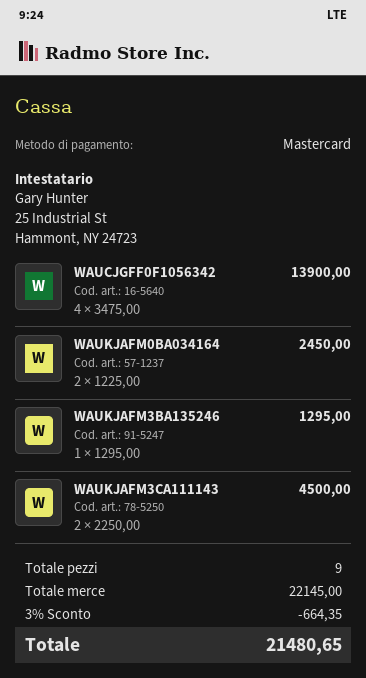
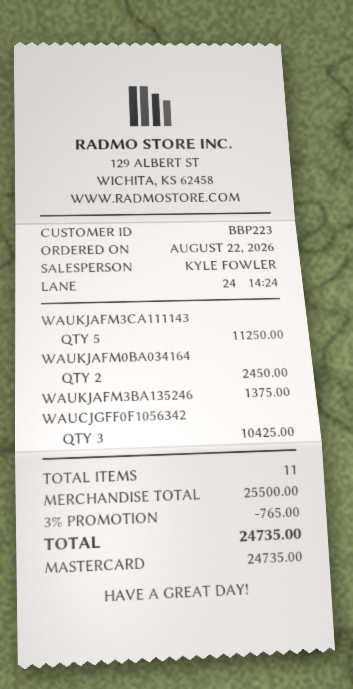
WAUCJGFF0F1056342: 4 for 13900.00 -> 3 for 10425.00
WAUKJAFM3BA135246: 1 for 1295.00 -> 1 for 1375.00
WAUKJAFM3CA111143: 2 for 4500.00 -> 5 for 11250.00
total quantity: 9 -> 11
subtotal: 22145.00 -> 25500.00
discount: 3% = 664.35 -> 3% = 765.00
total: 21480.65 -> 24735.00

